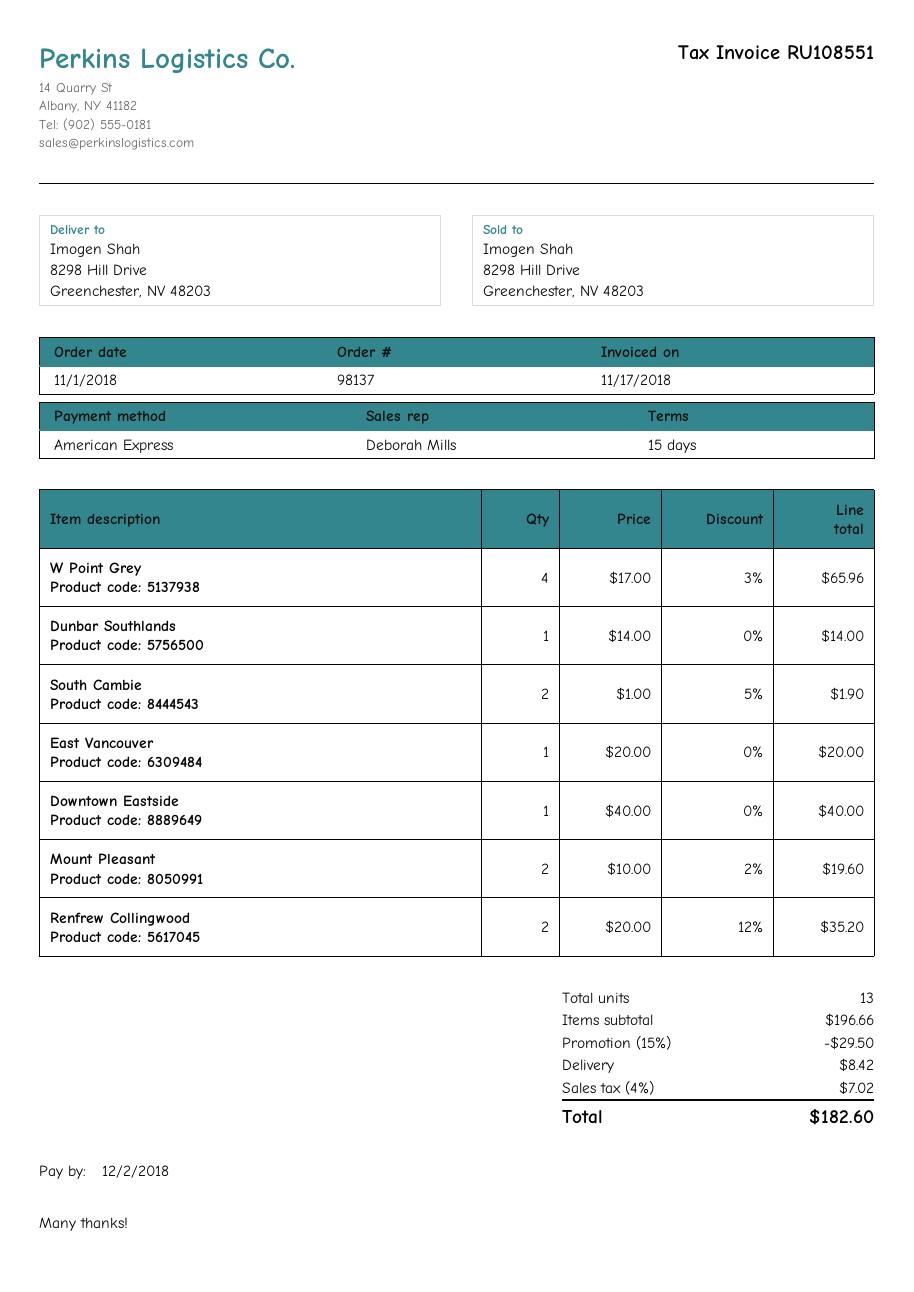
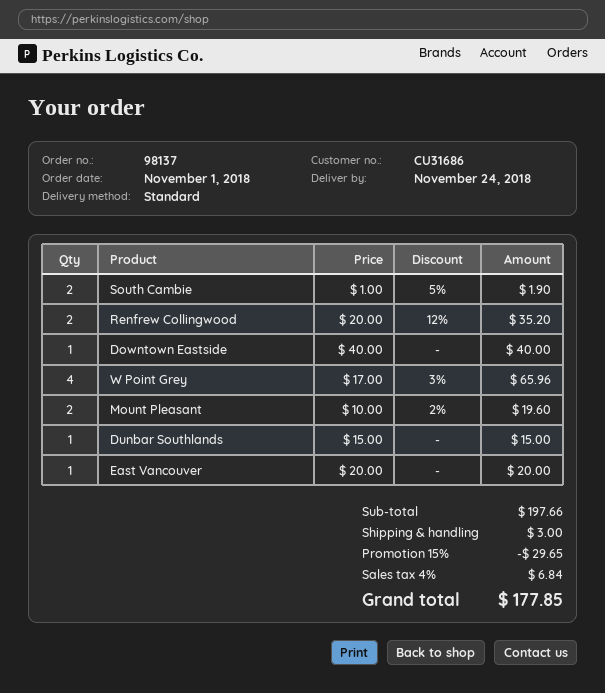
Dunbar Southlands: 1 x 14.00 = 14.00 -> 1 x 15.00 = 15.00
subtotal: 196.66 -> 197.66
discount: 15% = 29.50 -> 15% = 29.65
shipping: 8.42 -> 3.00
tax: 4% = 7.02 -> 4% = 6.84
total: 182.60 -> 177.85

